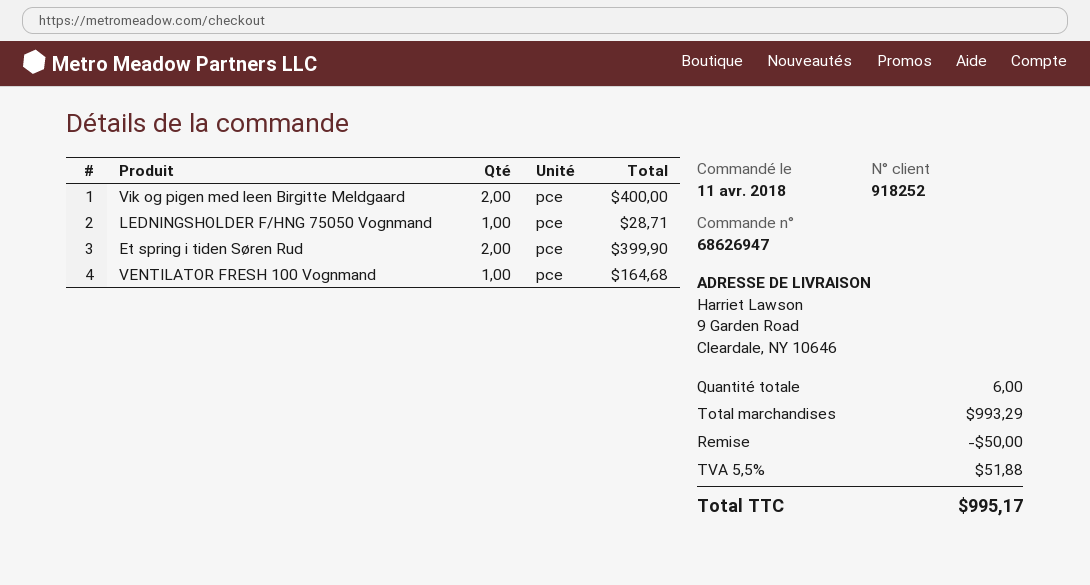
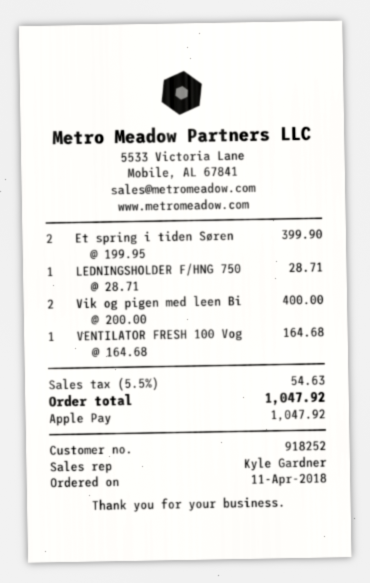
discount: 50.00 -> none
tax: 5.5% = 51.88 -> 5.5% = 54.63
total: 995.17 -> 1047.92

